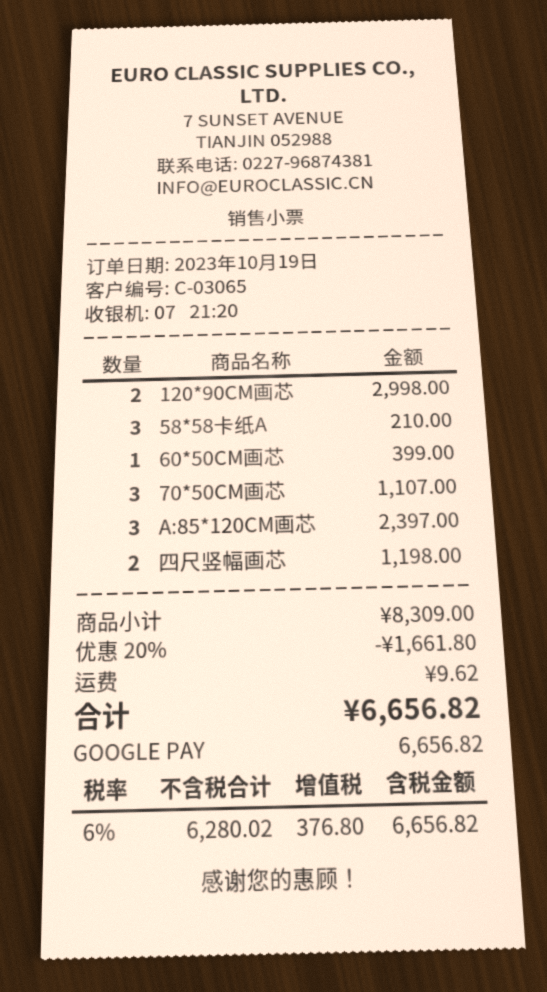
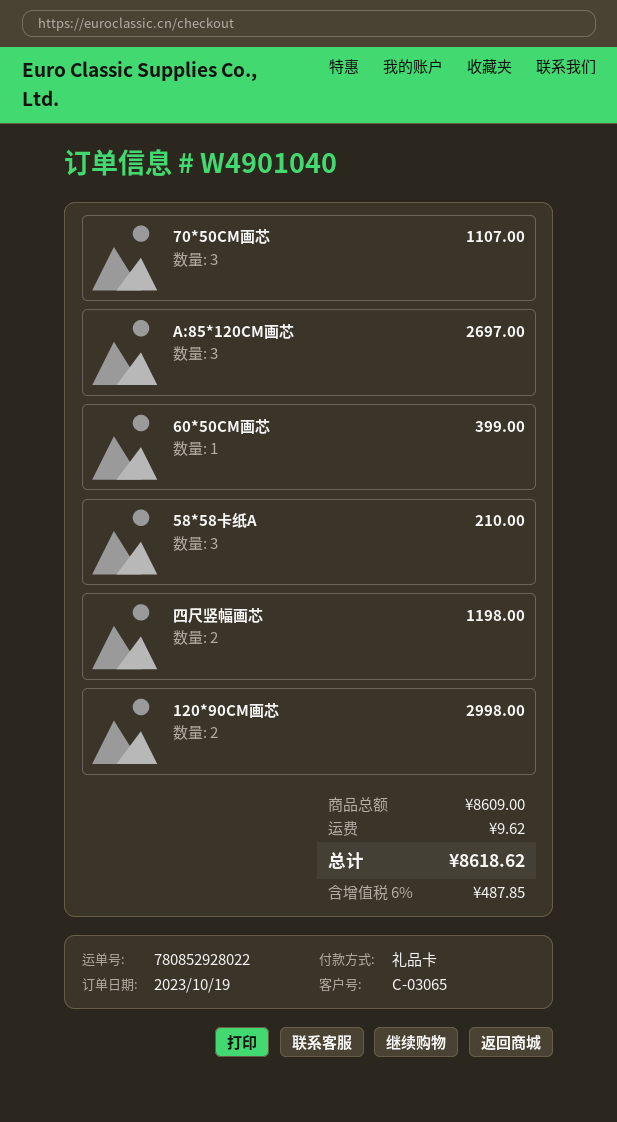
payment method: Google Pay -> gift card
A:85*120CM画芯: 3 for 2397.00 -> 3 for 2697.00
subtotal: 8309.00 -> 8609.00
discount: 20% = 1661.80 -> none
tax: 6% = 376.80 -> 6% = 487.85
total: 6656.82 -> 8618.62

